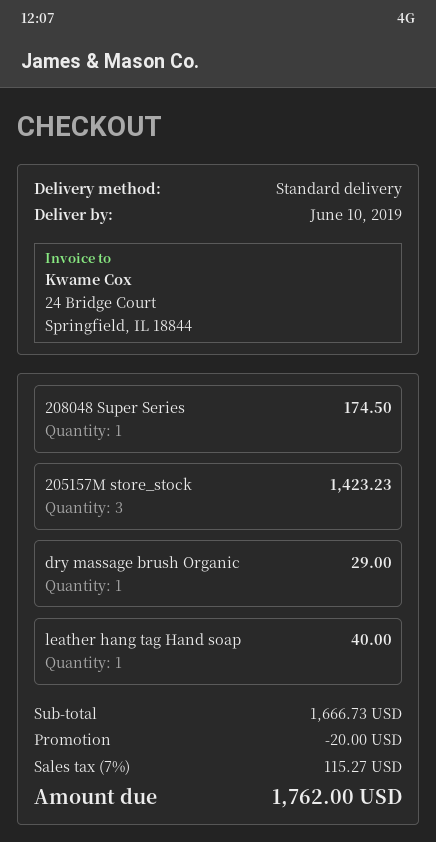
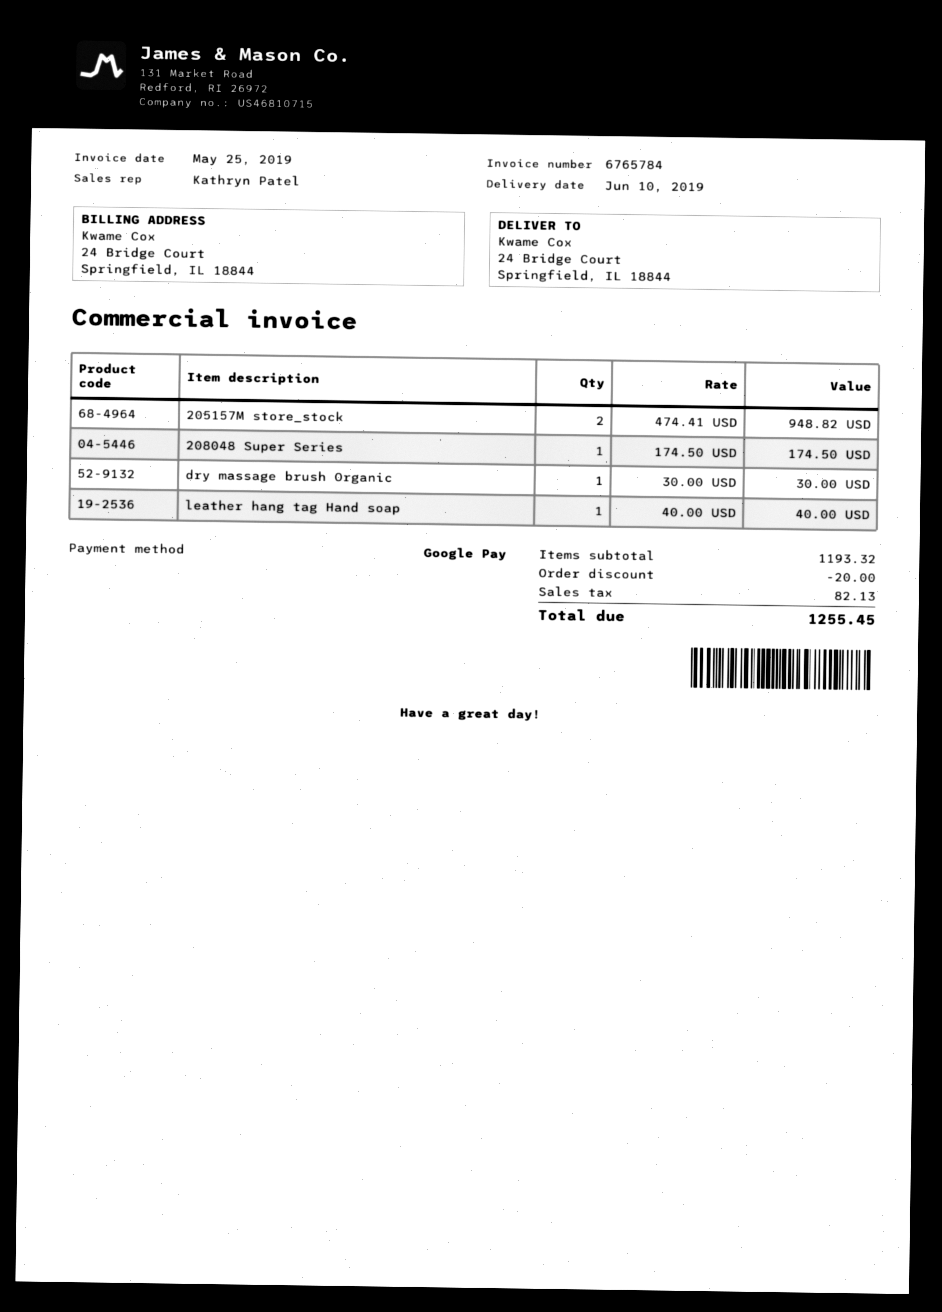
205157M store_stock: 3 for 1423.23 -> 2 for 948.82
dry massage brush Organic: 1 for 29.00 -> 1 for 30.00
subtotal: 1666.73 -> 1193.32
tax: 115.27 -> 82.13
total: 1762.00 -> 1255.45

